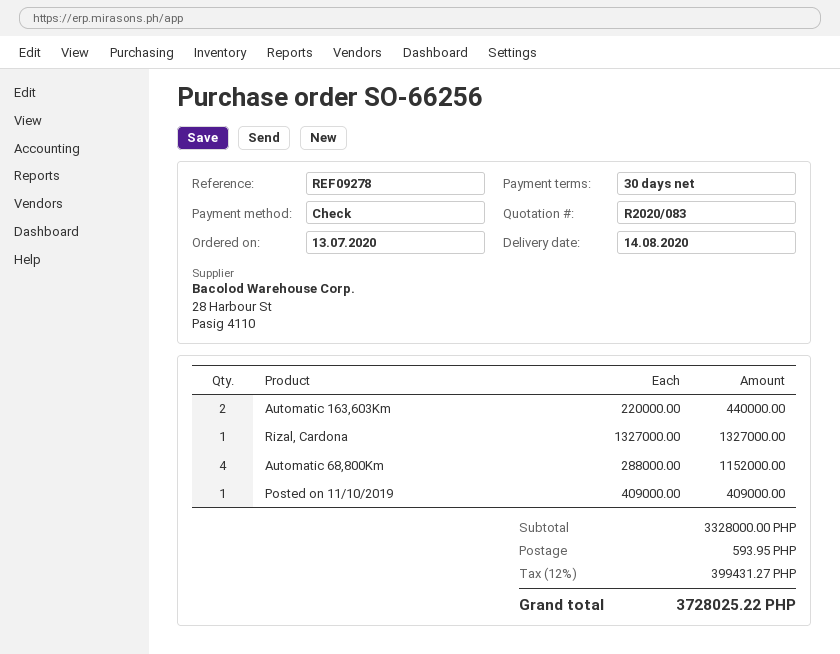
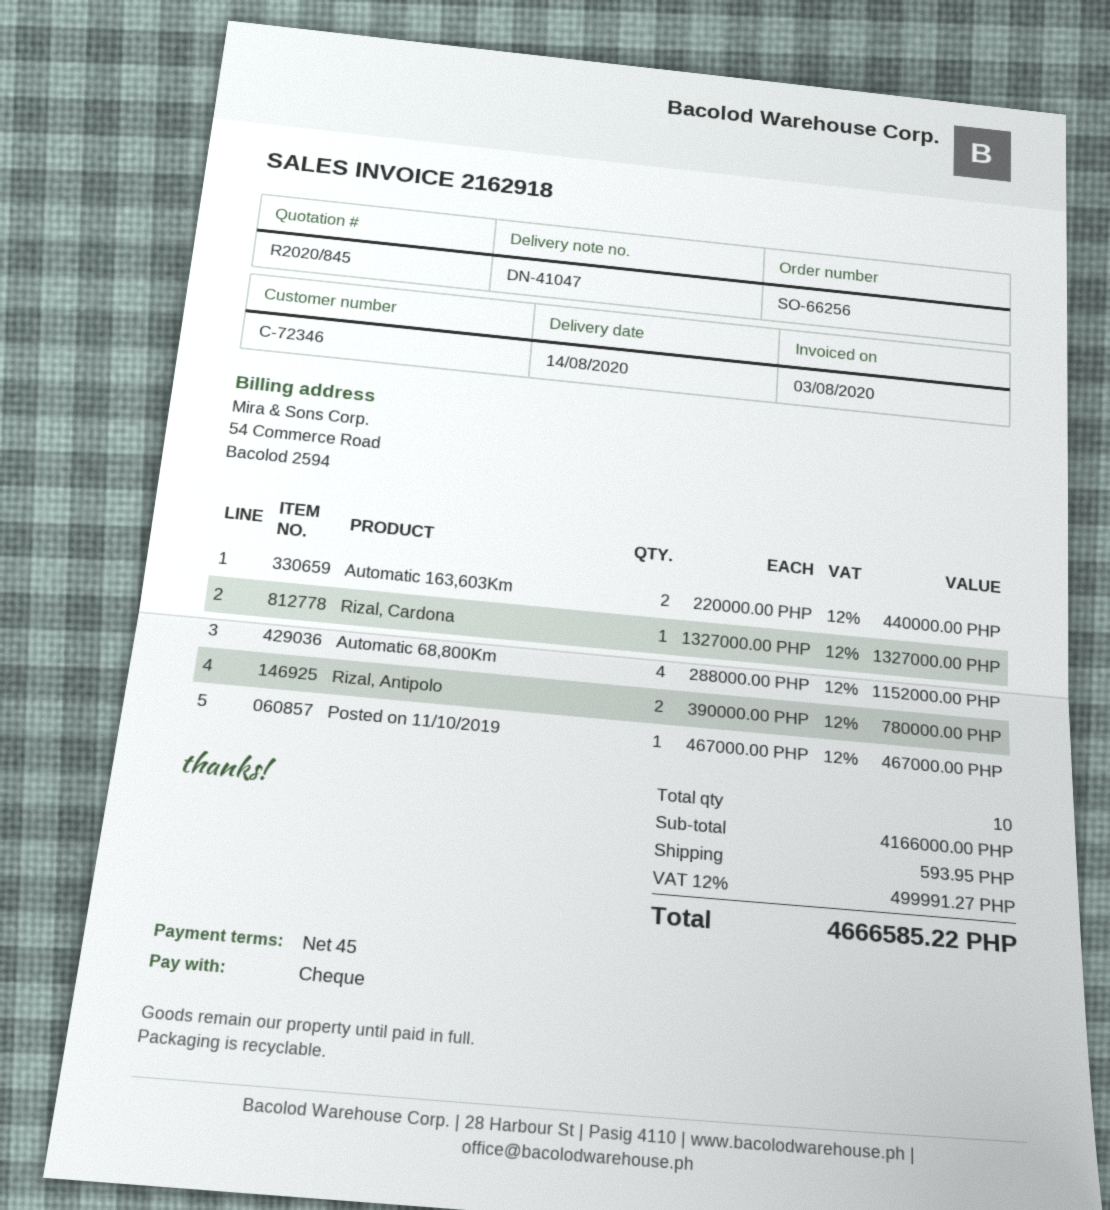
quote number: R2020/083 -> R2020/845
payment terms: 30 days -> 45 days
Posted on 11/10/2019: 1 x 409000.00 = 409000.00 -> 1 x 467000.00 = 467000.00
Rizal, Antipolo: none -> 2 x 390000.00 = 780000.00
subtotal: 3328000.00 -> 4166000.00
tax: 12% = 399431.27 -> 12% = 499991.27
total: 3728025.22 -> 4666585.22

